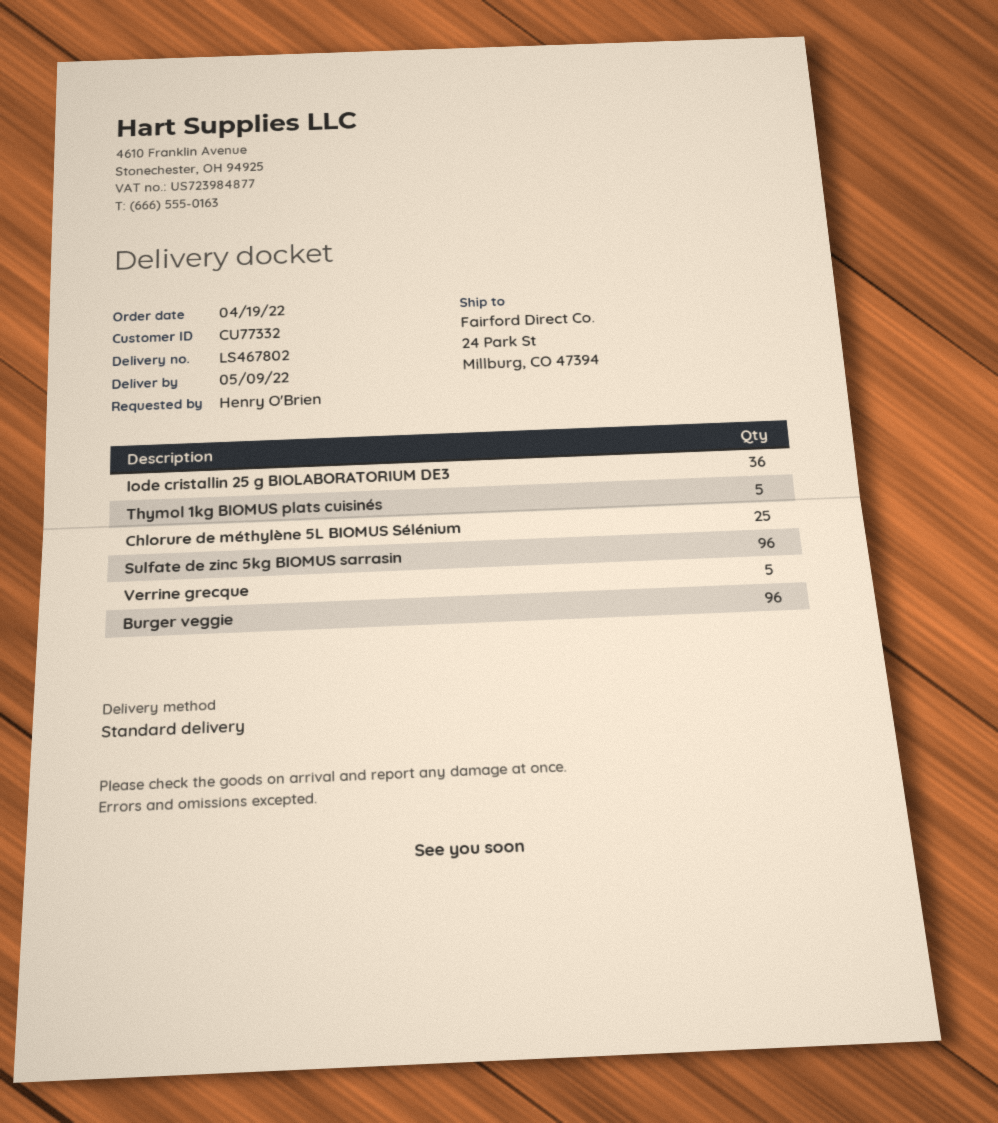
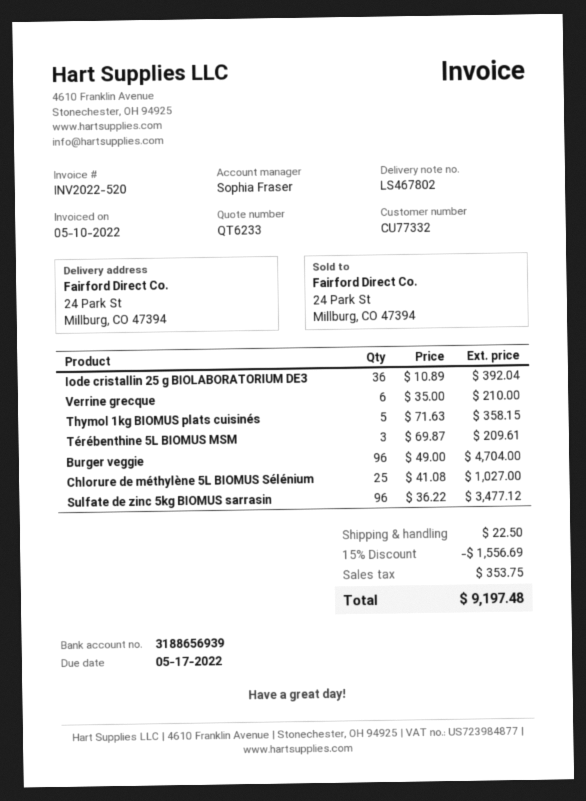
Verrine grecque: 5 -> 6
Térébenthine 5L BIOMUS MSM: none -> 3

